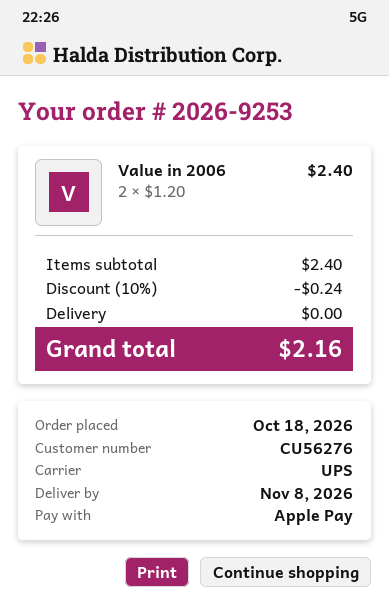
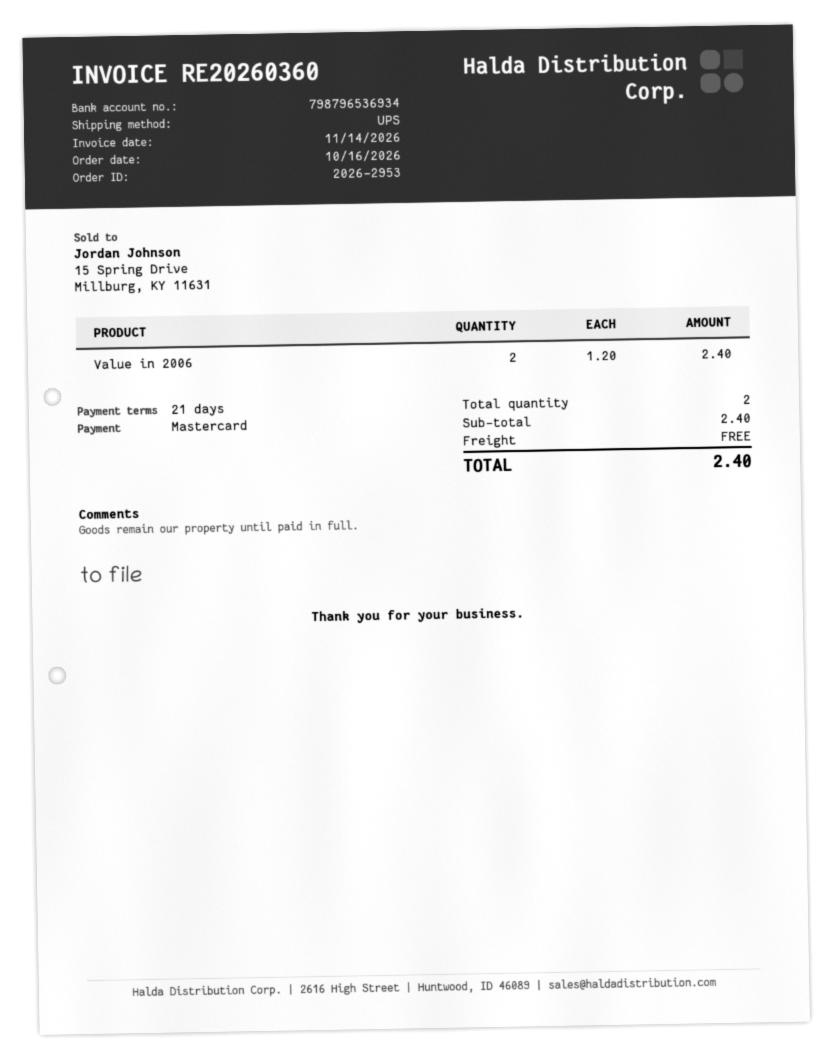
order number: 2026-9253 -> 2026-2953
order date: 2026-10-18 -> 2026-10-16
payment method: Apple Pay -> Mastercard
discount: 10% = 0.24 -> none
total: 2.16 -> 2.40

